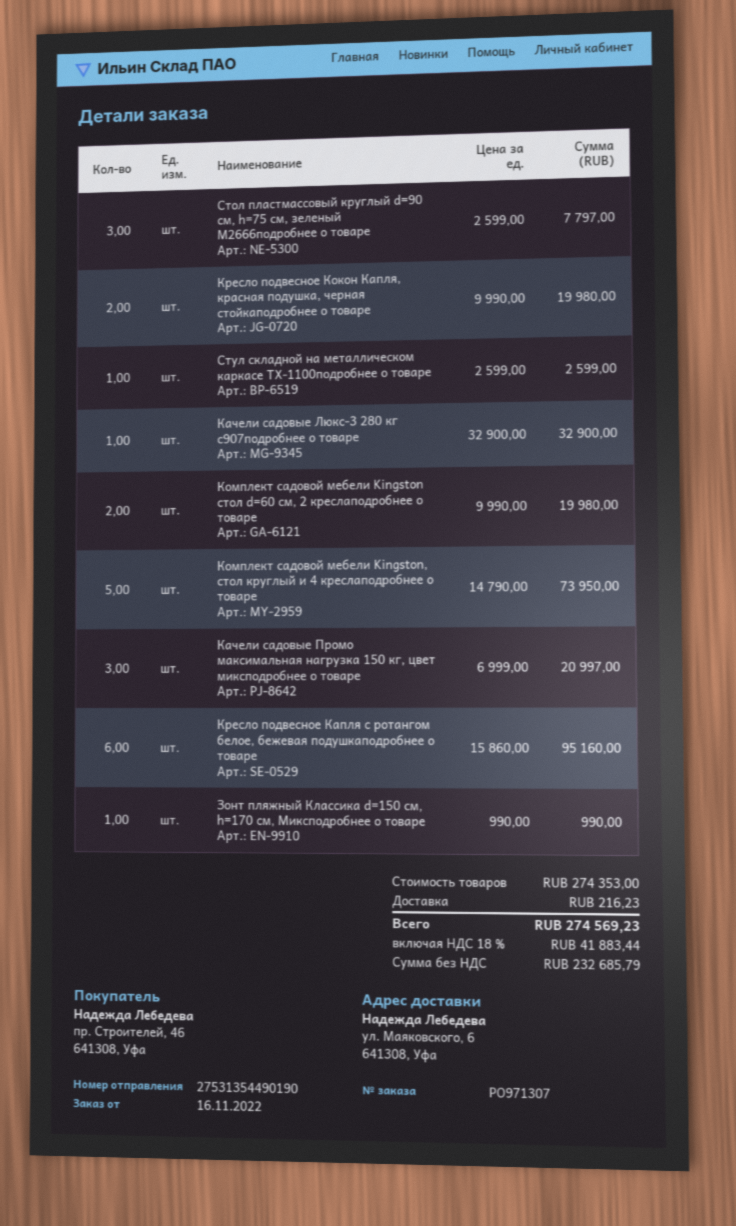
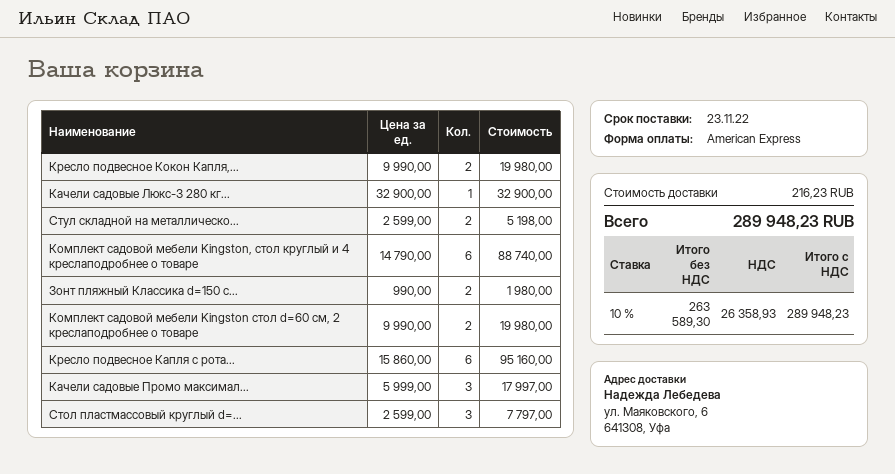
Стул складной на металлическом каркасе TX-1100подробнее о товаре: 1 x 2599.00 = 2599.00 -> 2 x 2599.00 = 5198.00
Комплект садовой мебели Kingston, стол круглый и 4 креслаподробнее о товаре: 5 x 14790.00 = 73950.00 -> 6 x 14790.00 = 88740.00
Качели садовые Промо максимальная нагрузка 150 кг, цвет миксподробнее о товаре: 3 x 6999.00 = 20997.00 -> 3 x 5999.00 = 17997.00
Зонт пляжный Классика d=150 см, h=170 см, Миксподробнее о товаре: 1 x 990.00 = 990.00 -> 2 x 990.00 = 1980.00
net: 232685.79 -> 263589.30
tax: 18% = 41883.44 -> 10% = 26358.93
total: 274569.23 -> 289948.23

